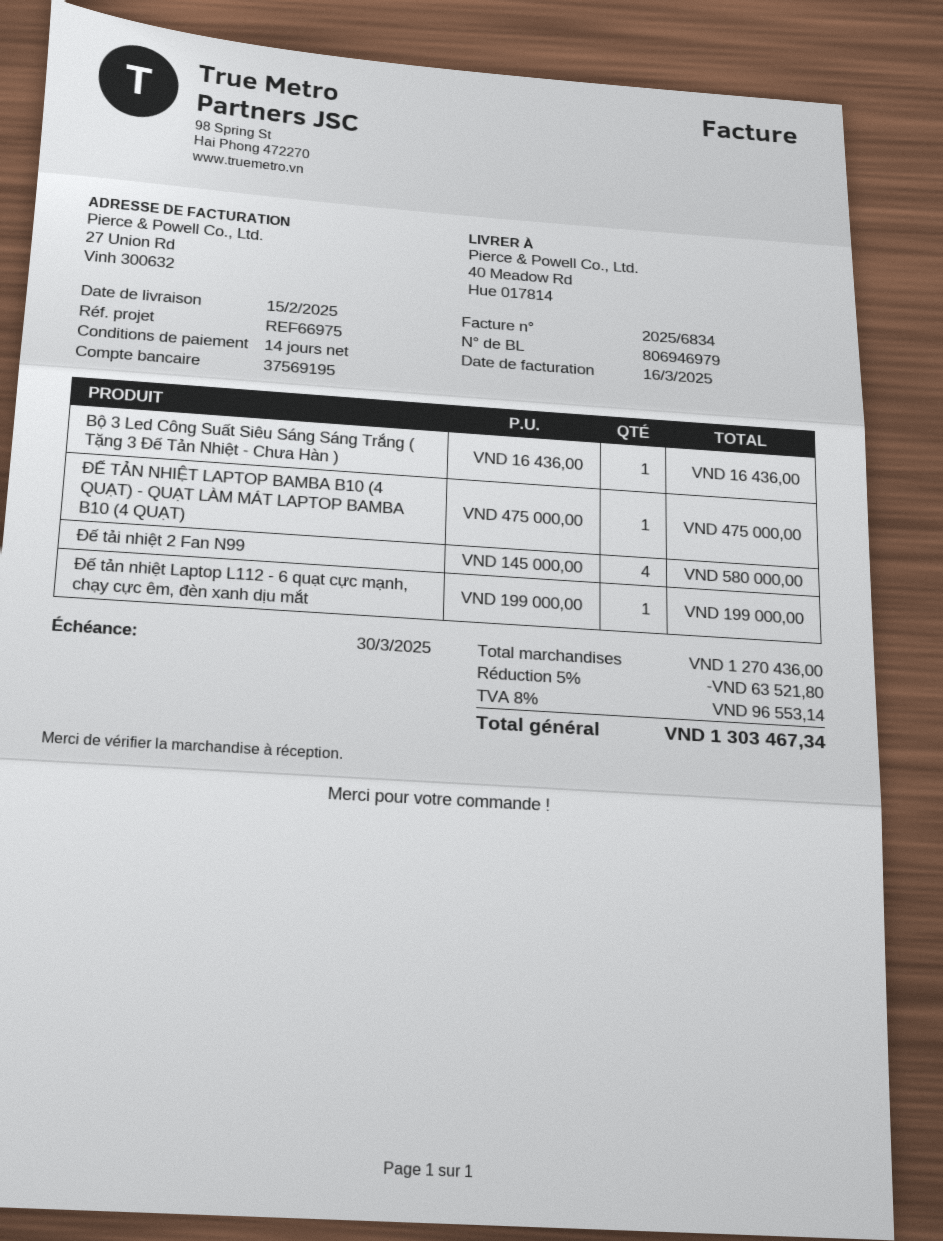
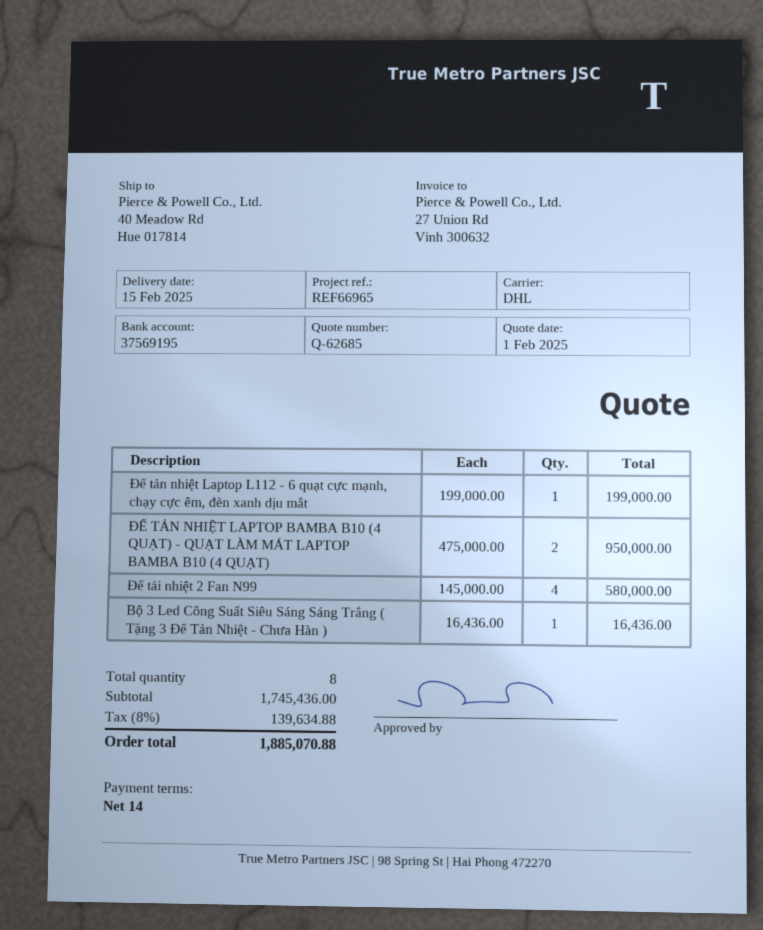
reference: REF66975 -> REF66965
ĐẾ TẢN NHIỆT LAPTOP BAMBA B10 (4 QUẠT) - QUẠT LÀM MÁT LAPTOP BAMBA B10 (4 QUẠT): 1 x 475000.00 = 475000.00 -> 2 x 475000.00 = 950000.00
subtotal: 1270436.00 -> 1745436.00
discount: 5% = 63521.80 -> none
tax: 8% = 96553.14 -> 8% = 139634.88
total: 1303467.34 -> 1885070.88

